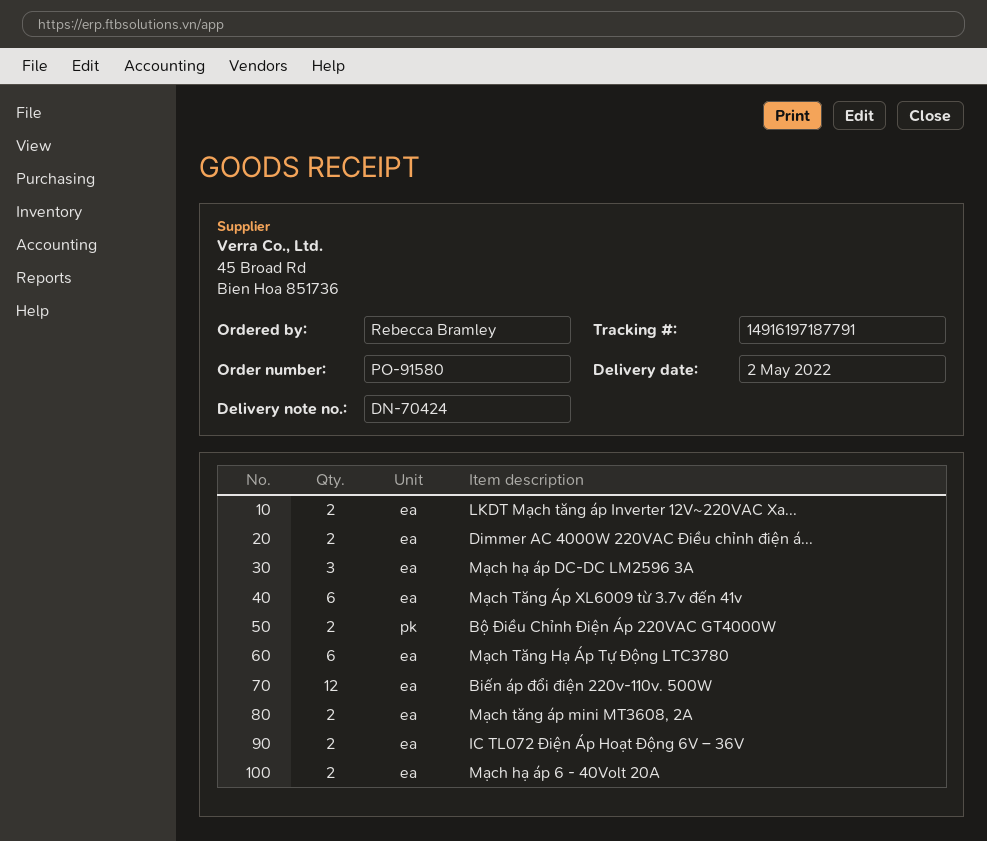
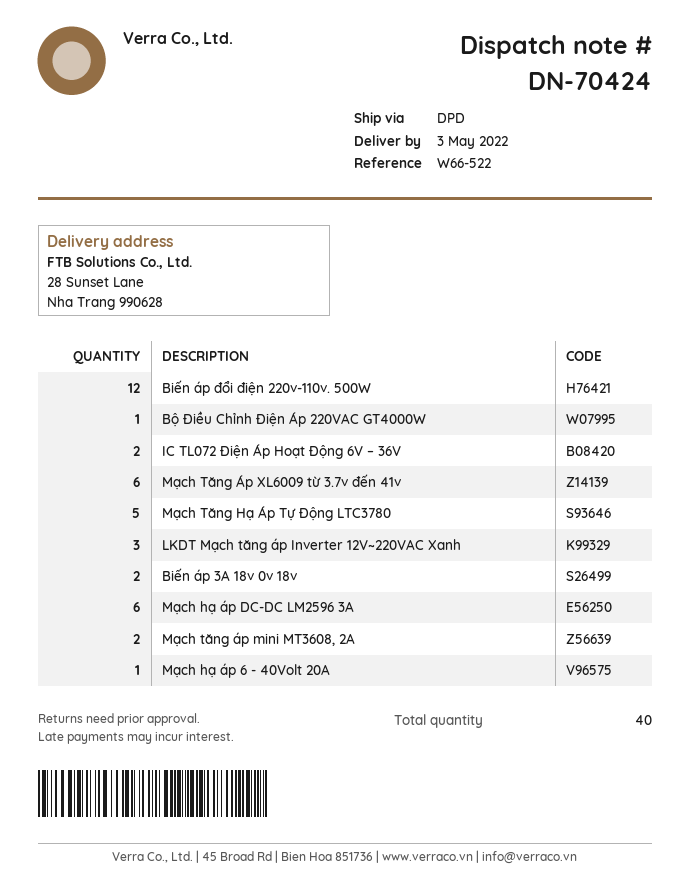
delivery date: 2022-05-02 -> 2022-05-03
LKDT Mạch tăng áp Inverter 12V~220VAC Xa...: 2 -> 3
Dimmer AC 4000W 220VAC Điều chỉnh điện á...: 2 -> none
Mạch hạ áp DC-DC LM2596 3A: 3 -> 6
Bộ Điều Chỉnh Điện Áp 220VAC GT4000W: 2 -> 1
Mạch Tăng Hạ Áp Tự Động LTC3780: 6 -> 5
Mạch hạ áp 6 - 40Volt 20A: 2 -> 1
Biến áp 3A 18v 0v 18v: none -> 2

